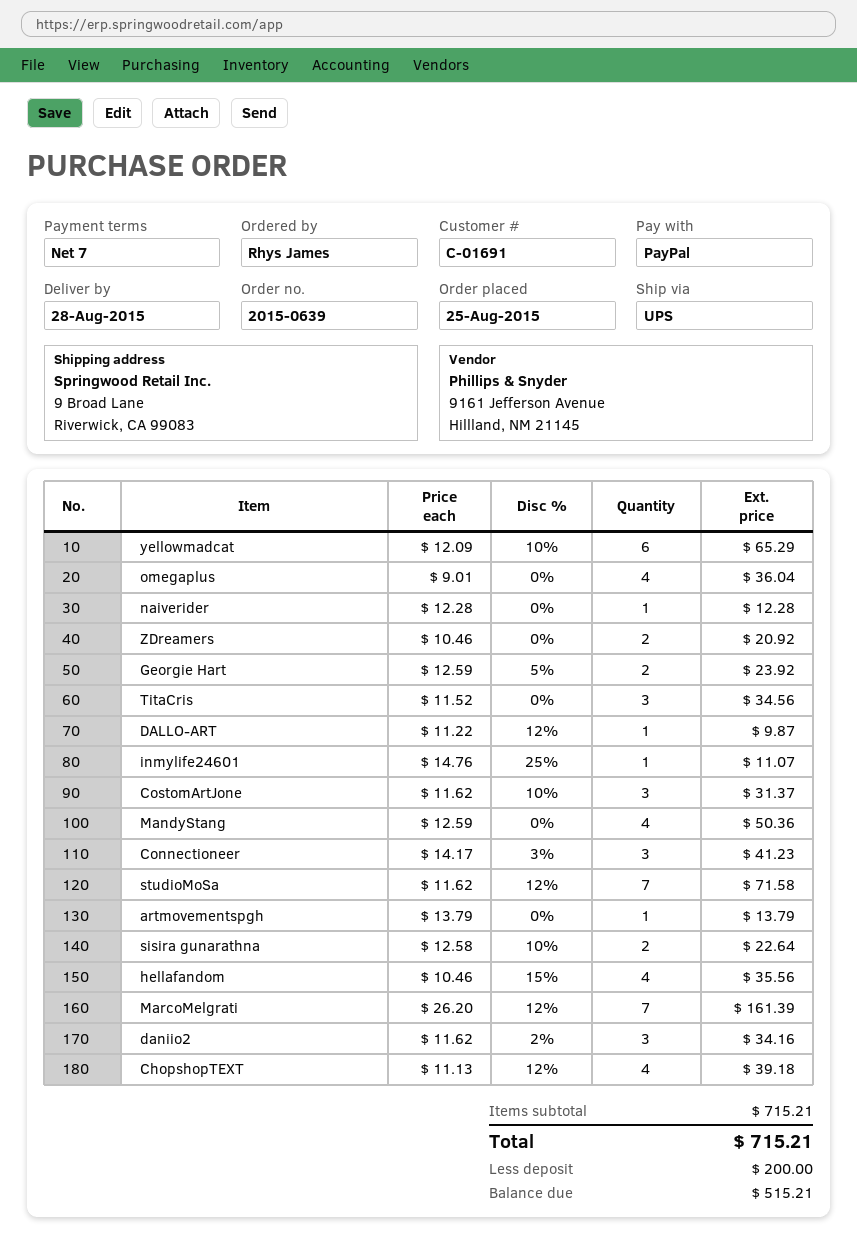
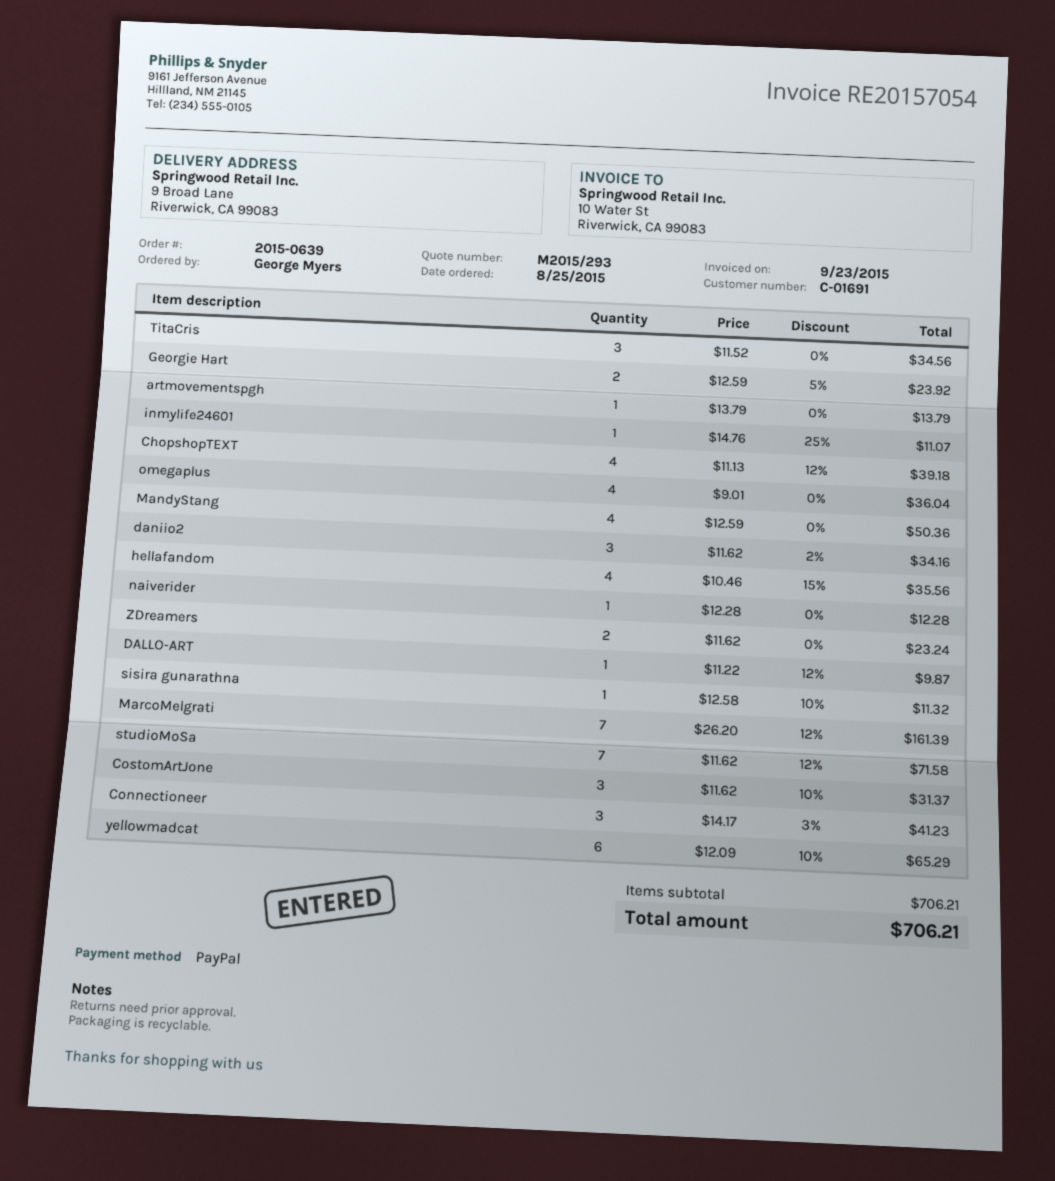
ordered by: Rhys James -> George Myers
ZDreamers: 2 x 10.46 = 20.92 -> 2 x 11.62 = 23.24
sisira gunarathna: 2 x 12.58 - 10% = 22.64 -> 1 x 12.58 - 10% = 11.32
subtotal: 715.21 -> 706.21
total: 715.21 -> 706.21

